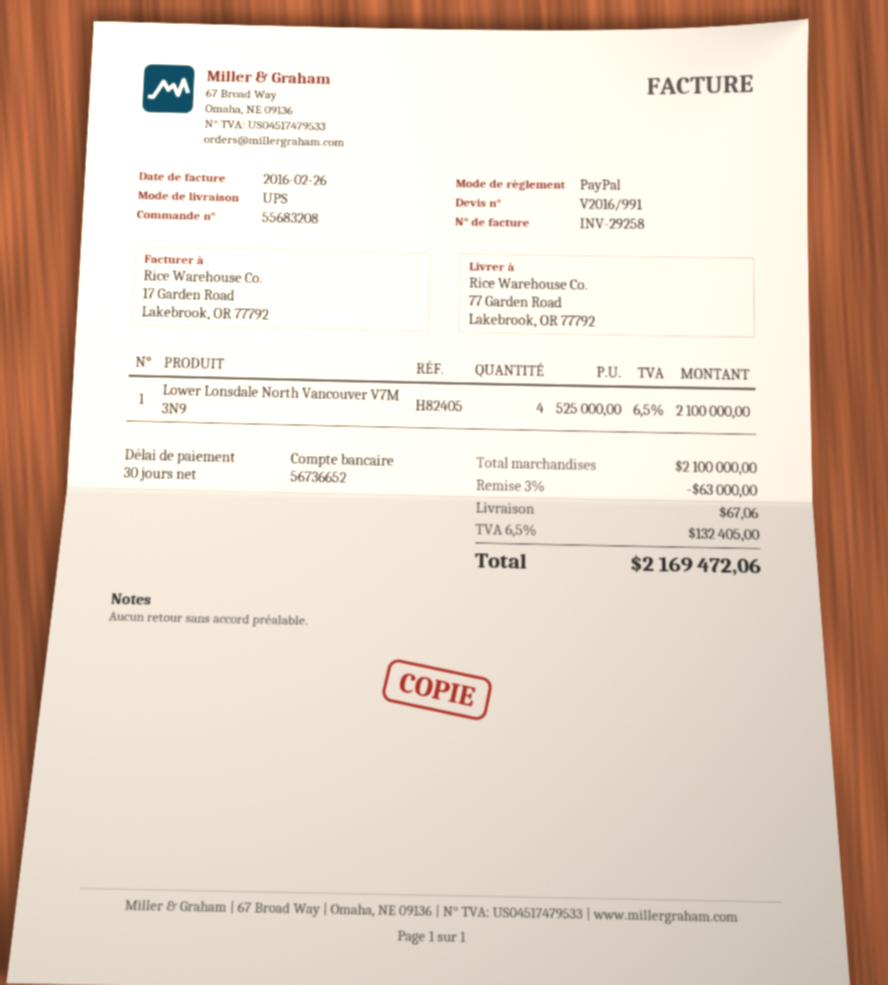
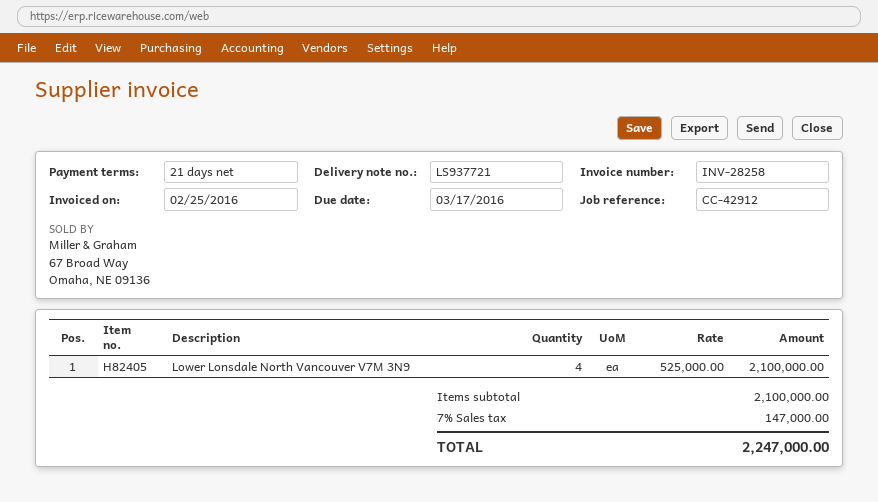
invoice number: INV-29258 -> INV-28258
invoice date: 2016-02-26 -> 2016-02-25
payment terms: 30 days -> 21 days
discount: 3% = 63000.00 -> none
shipping: 67.06 -> none
tax: 6.5% = 132405.00 -> 7% = 147000.00
total: 2169472.06 -> 2247000.00

